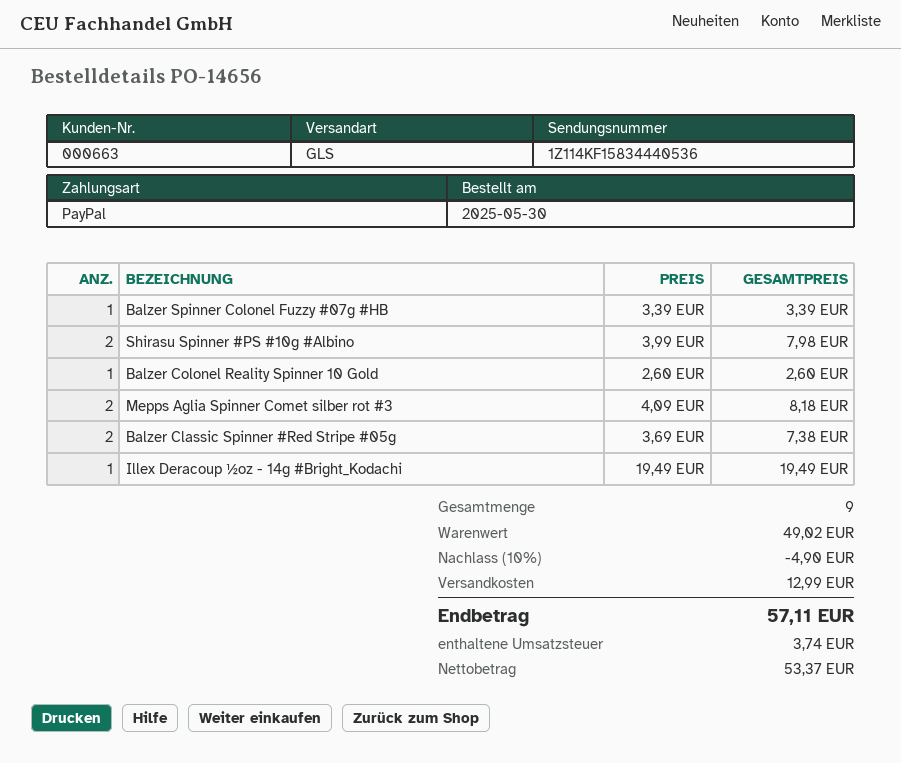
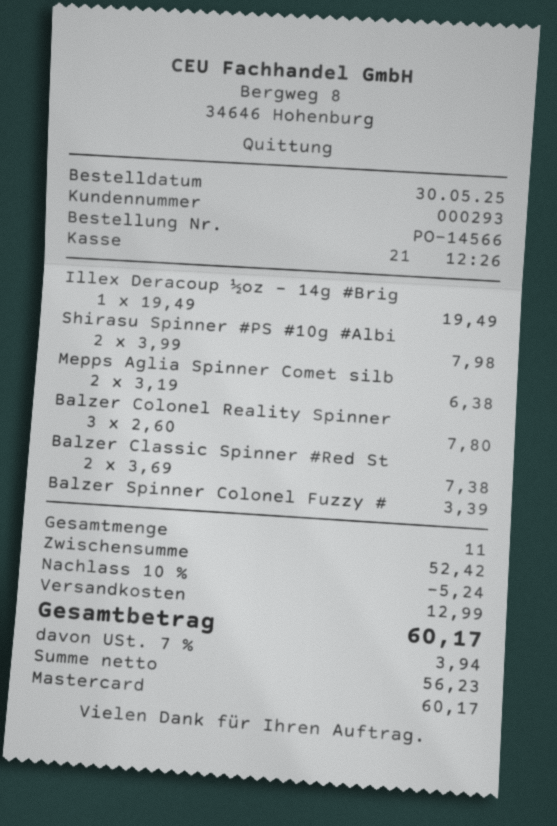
order number: PO-14656 -> PO-14566
customer number: 000663 -> 000293
payment method: PayPal -> Mastercard
Balzer Colonel Reality Spinner 10 Gold: 1 x 2.60 = 2.60 -> 3 x 2.60 = 7.80
Mepps Aglia Spinner Comet silber rot #3: 2 x 4.09 = 8.18 -> 2 x 3.19 = 6.38
total quantity: 9 -> 11
subtotal: 49.02 -> 52.42
discount: 10% = 4.90 -> 10% = 5.24
net: 53.37 -> 56.23
tax: 3.74 -> 3.94
total: 57.11 -> 60.17

